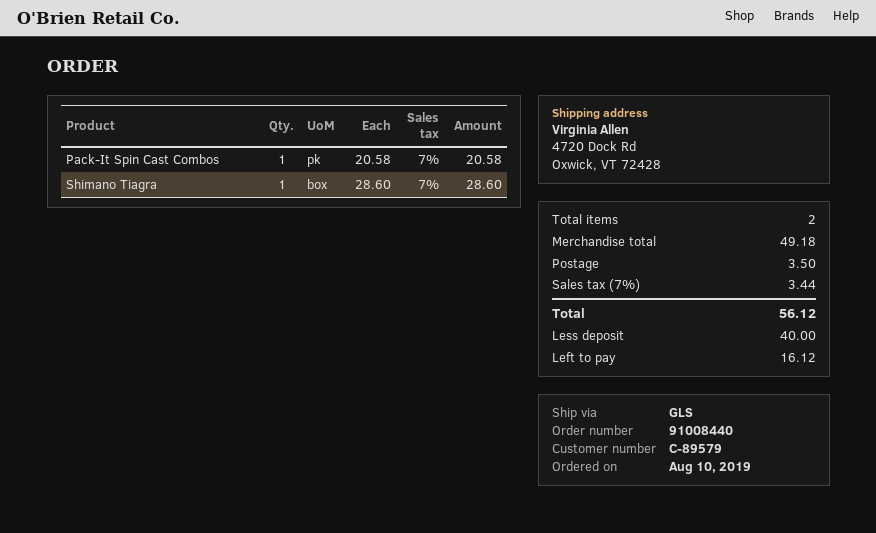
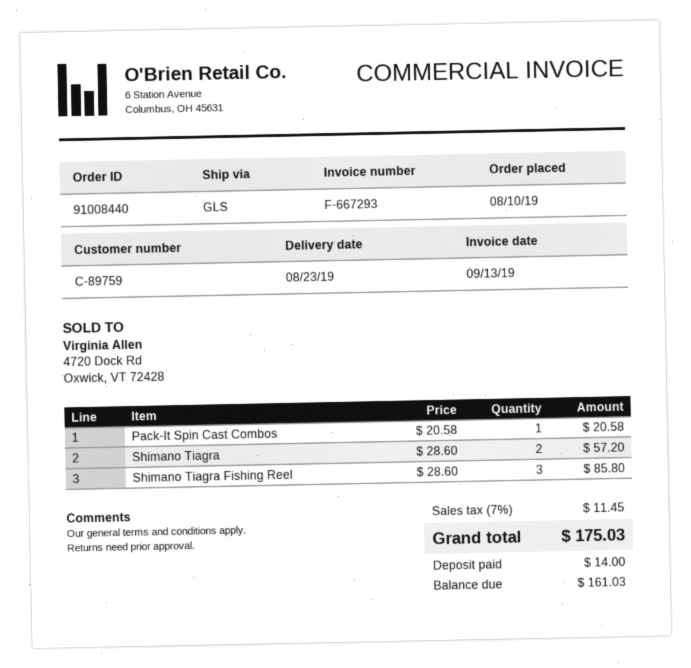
customer number: C-89579 -> C-89759
Shimano Tiagra: 1 x 28.60 = 28.60 -> 2 x 28.60 = 57.20
Shimano Tiagra Fishing Reel: none -> 3 x 28.60 = 85.80
shipping: 3.50 -> none
tax: 7% = 3.44 -> 7% = 11.45
total: 56.12 -> 175.03
deposit: 40.00 -> 14.00
balance: 16.12 -> 161.03

